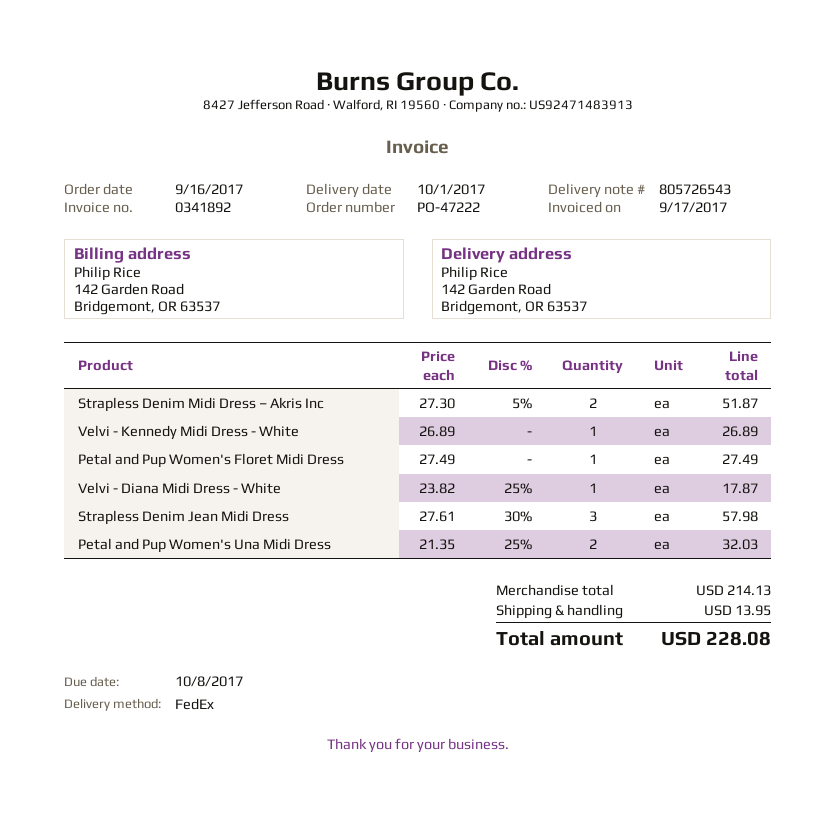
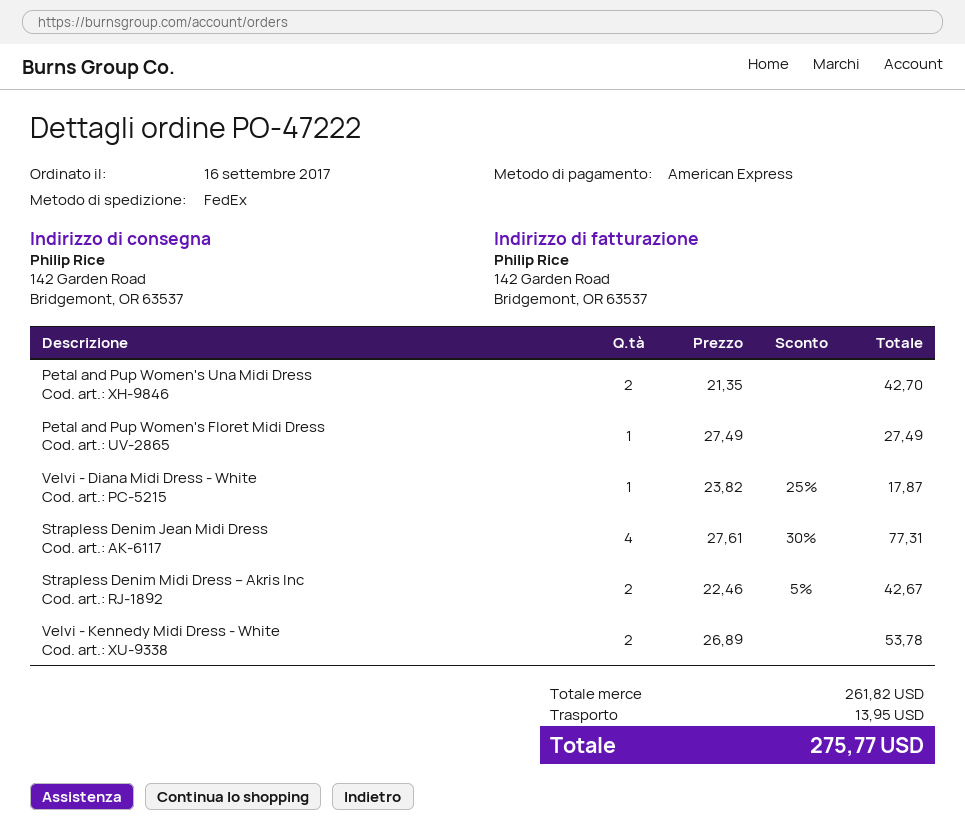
Strapless Denim Midi Dress – Akris Inc: 2 x 27.30 - 5% = 51.87 -> 2 x 22.46 - 5% = 42.67
Velvi - Kennedy Midi Dress - White: 1 x 26.89 = 26.89 -> 2 x 26.89 = 53.78
Strapless Denim Jean Midi Dress: 3 x 27.61 - 30% = 57.98 -> 4 x 27.61 - 30% = 77.31
Petal and Pup Women's Una Midi Dress: 2 x 21.35 - 25% = 32.03 -> 2 x 21.35 = 42.70
subtotal: 214.13 -> 261.82
total: 228.08 -> 275.77

